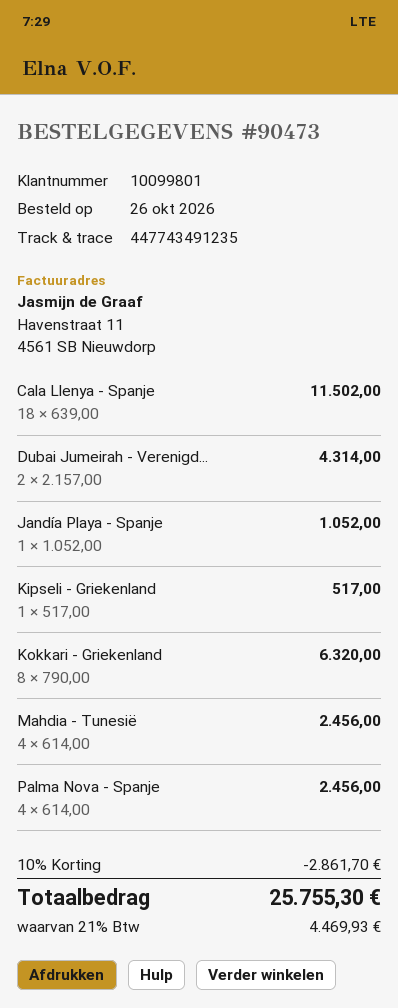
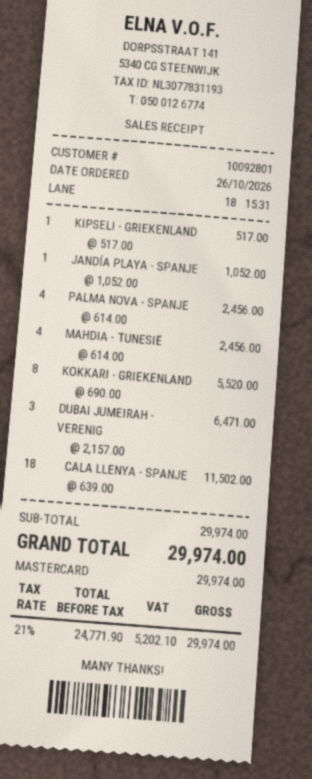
customer number: 10099801 -> 10092801
Dubai Jumeirah - Verenigd...: 2 x 2157.00 = 4314.00 -> 3 x 2157.00 = 6471.00
Kokkari - Griekenland: 8 x 790.00 = 6320.00 -> 8 x 690.00 = 5520.00
discount: 10% = 2861.70 -> none
tax: 21% = 4469.93 -> 21% = 5202.10
total: 25755.30 -> 29974.00

